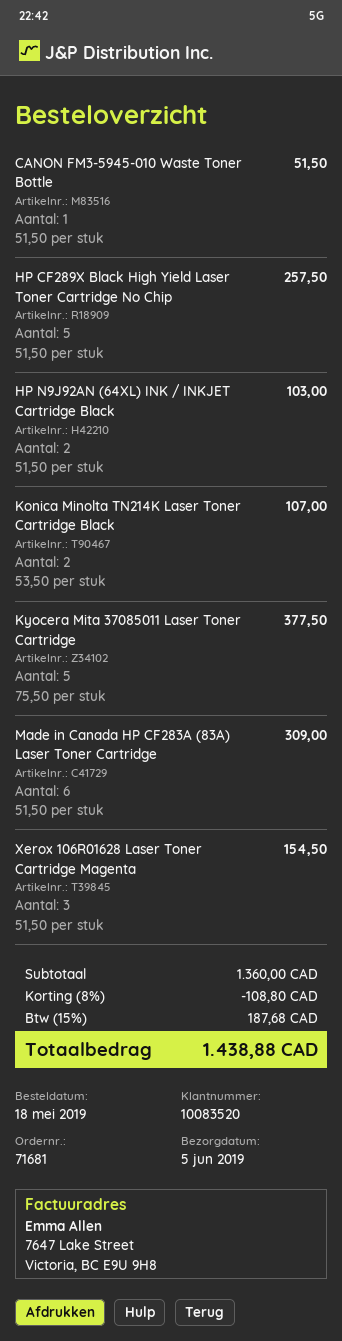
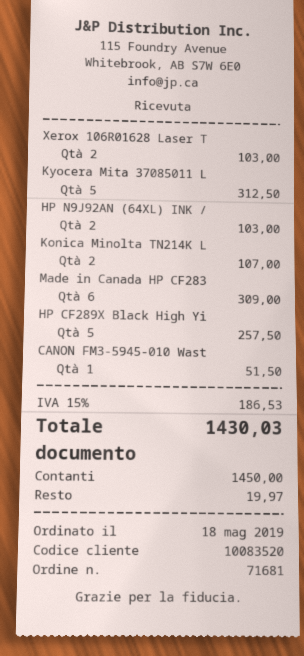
Kyocera Mita 37085011 Laser Toner Cartridge: 5 for 377.50 -> 5 for 312.50
Xerox 106R01628 Laser Toner Cartridge Magenta: 3 for 154.50 -> 2 for 103.00
discount: 8% = 108.80 -> none
tax: 15% = 187.68 -> 15% = 186.53
total: 1438.88 -> 1430.03

